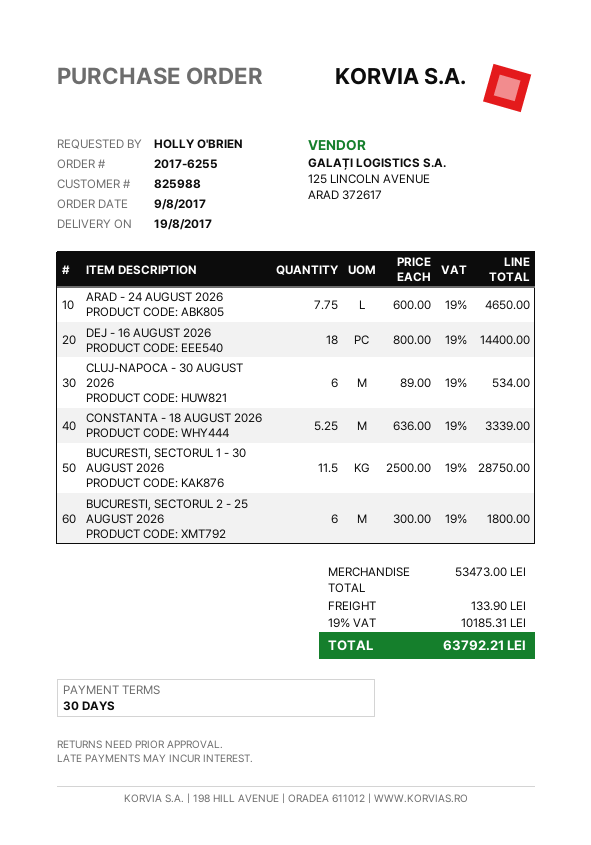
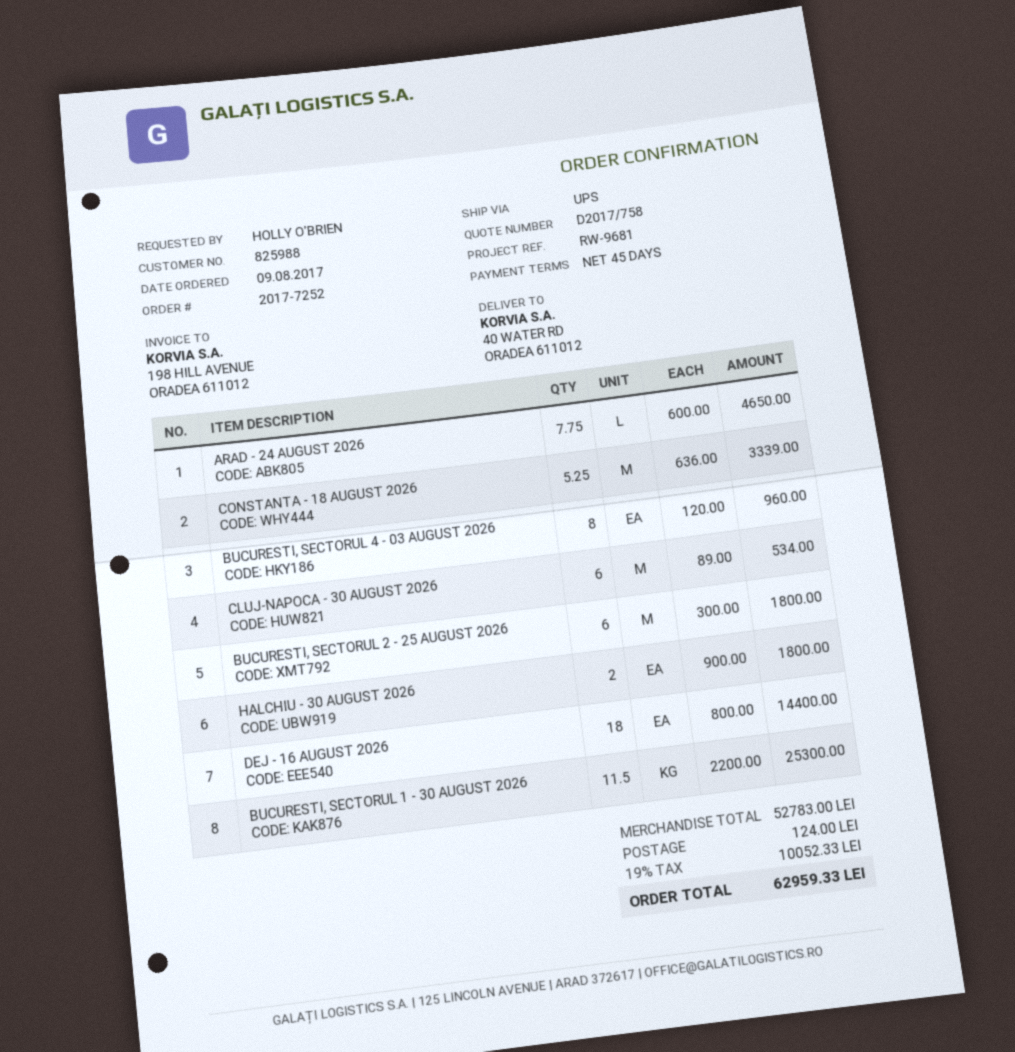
order number: 2017-6255 -> 2017-7252
payment terms: 30 days -> 45 days
BUCURESTI, SECTORUL 1 - 30 AUGUST 2026: 11.5 x 2500.00 = 28750.00 -> 11.5 x 2200.00 = 25300.00
BUCURESTI, SECTORUL 4 - 03 AUGUST 2026: none -> 8 x 120.00 = 960.00
HALCHIU - 30 AUGUST 2026: none -> 2 x 900.00 = 1800.00
subtotal: 53473.00 -> 52783.00
shipping: 133.90 -> 124.00
tax: 19% = 10185.31 -> 19% = 10052.33
total: 63792.21 -> 62959.33

